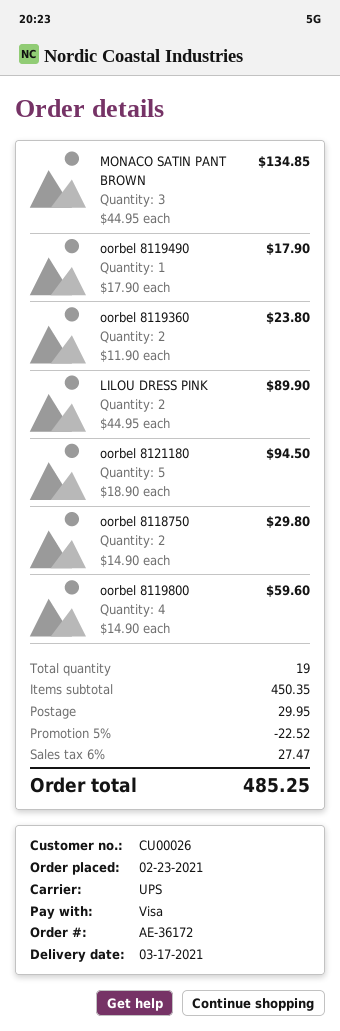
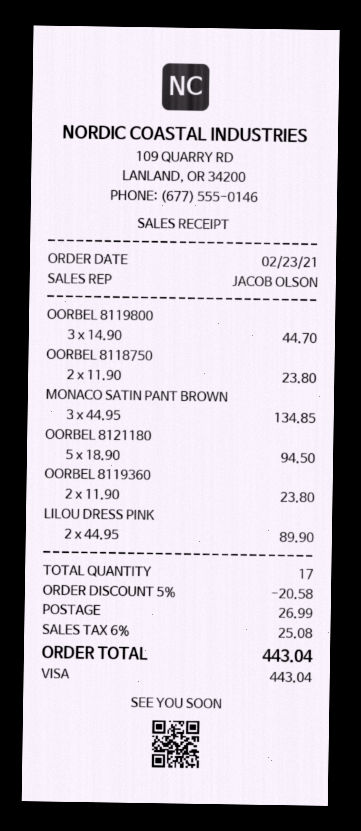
oorbel 8119490: 1 x 17.90 = 17.90 -> none
oorbel 8118750: 2 x 14.90 = 29.80 -> 2 x 11.90 = 23.80
oorbel 8119800: 4 x 14.90 = 59.60 -> 3 x 14.90 = 44.70
total quantity: 19 -> 17
discount: 5% = 22.52 -> 5% = 20.58
shipping: 29.95 -> 26.99
tax: 6% = 27.47 -> 6% = 25.08
total: 485.25 -> 443.04

